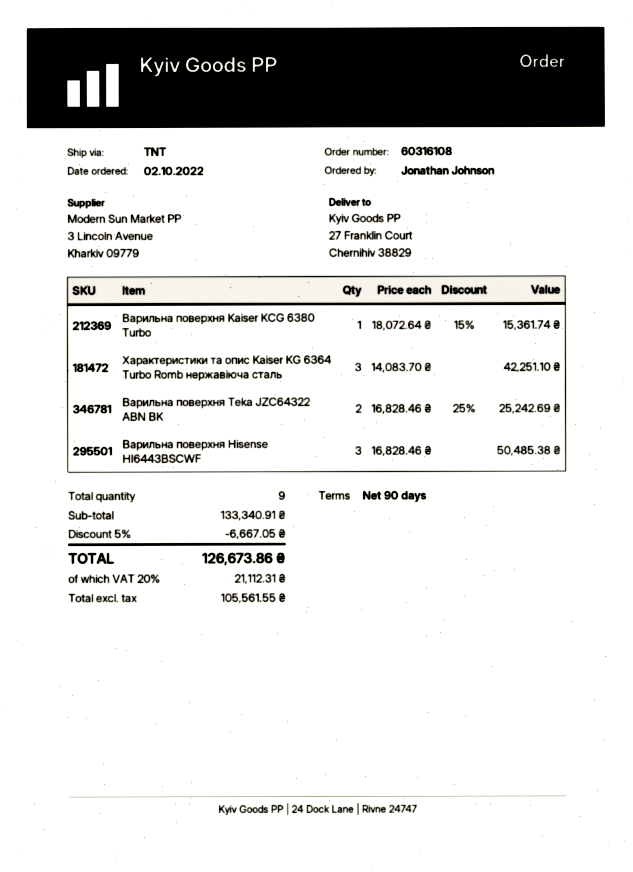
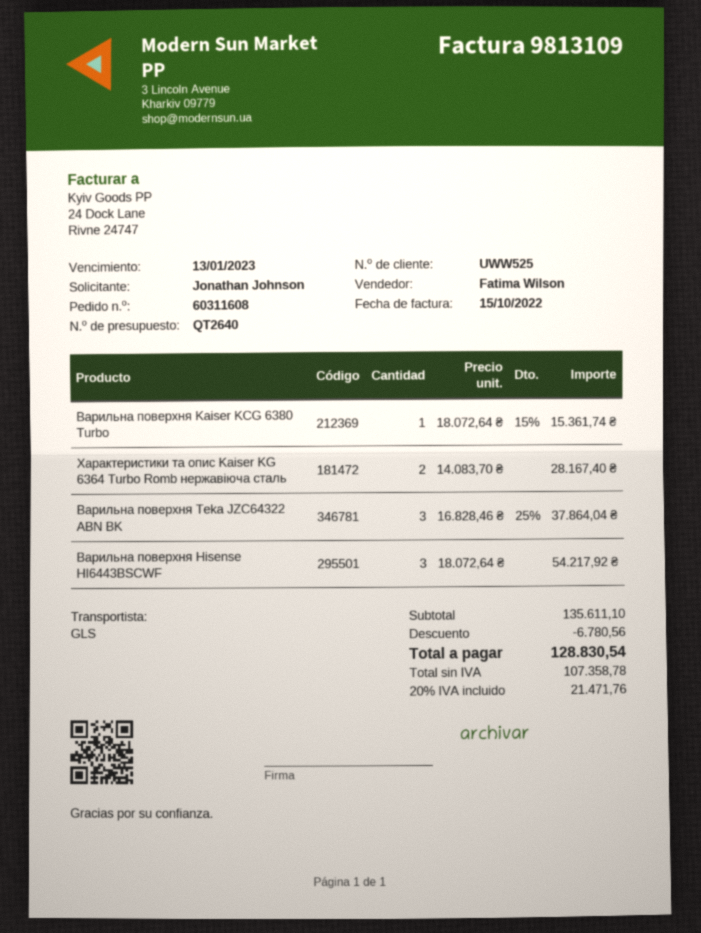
order number: 60316108 -> 60311608
shipping method: TNT -> GLS
Характеристики та опис Kaiser KG 6364 Turbo Romb нержавіюча сталь: 3 x 14083.70 = 42251.10 -> 2 x 14083.70 = 28167.40
Варильна поверхня Teka JZC64322 ABN BK: 2 x 16828.46 - 25% = 25242.69 -> 3 x 16828.46 - 25% = 37864.04
Варильна поверхня Hisense HI6443BSCWF: 3 x 16828.46 = 50485.38 -> 3 x 18072.64 = 54217.92
subtotal: 133340.91 -> 135611.10
discount: 6667.05 -> 6780.56
net: 105561.55 -> 107358.78
tax: 20% = 21112.31 -> 20% = 21471.76
total: 126673.86 -> 128830.54

